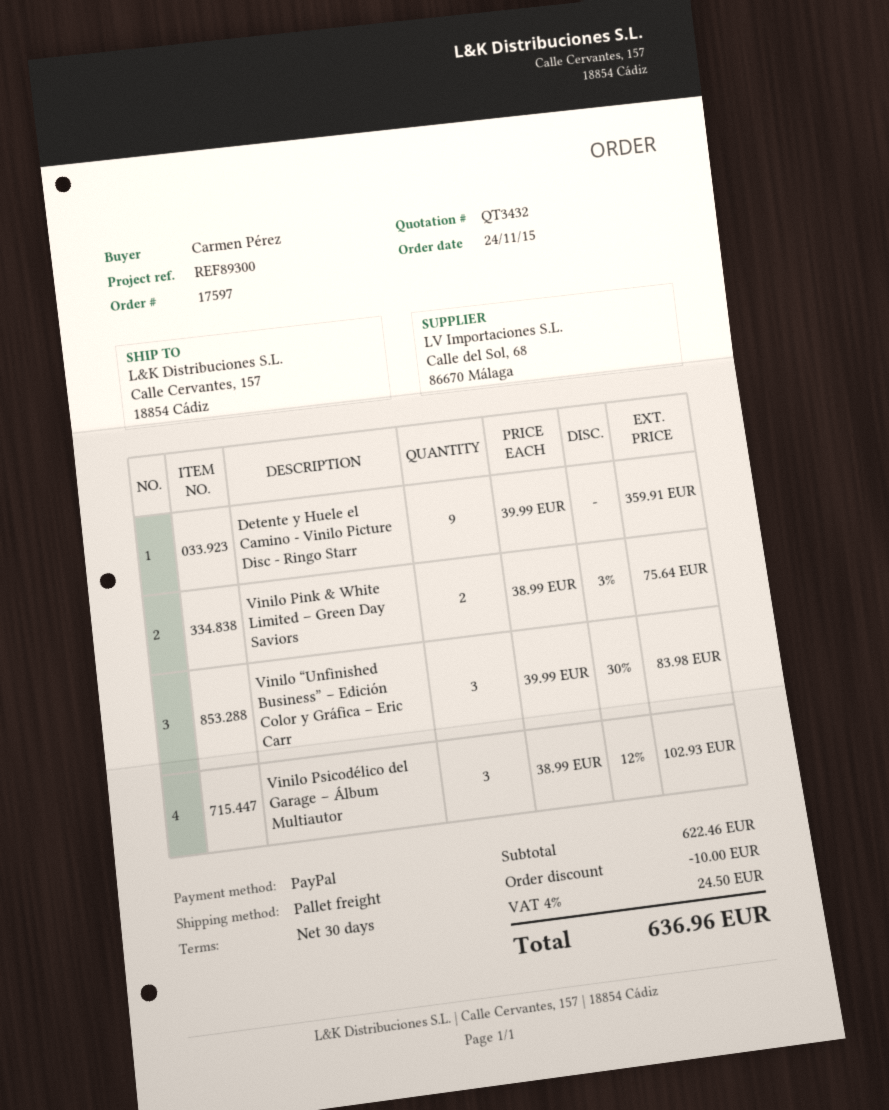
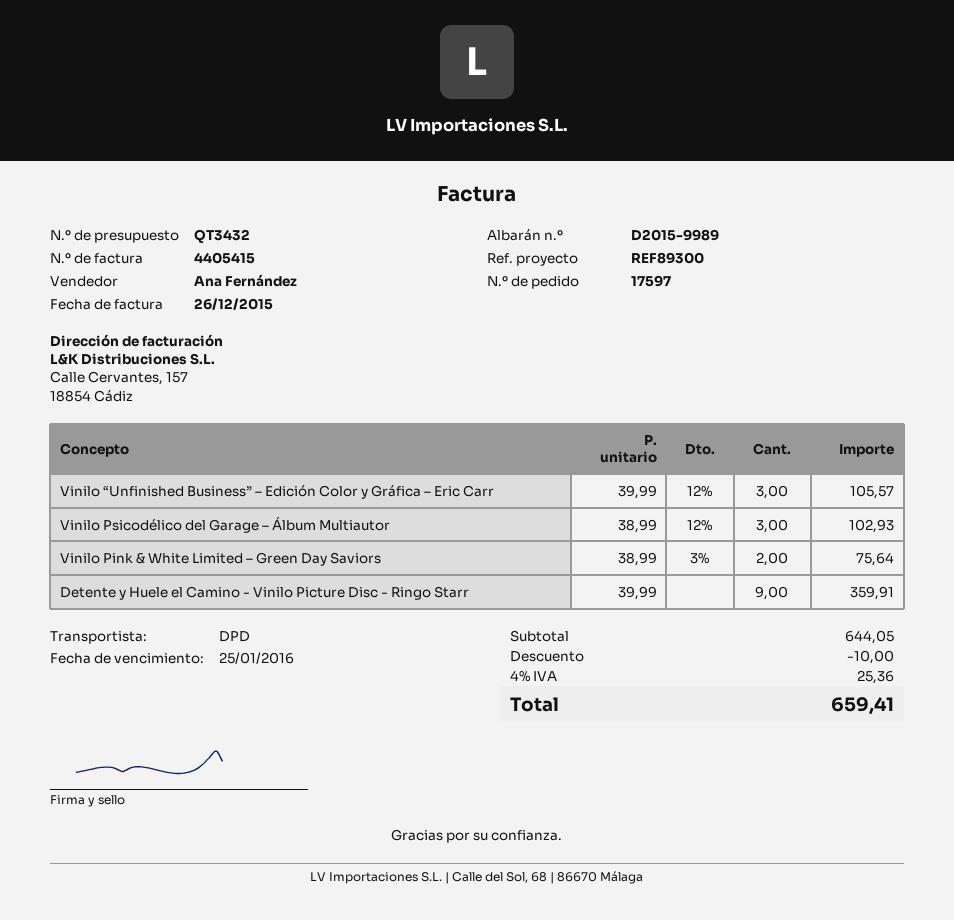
shipping method: pallet freight -> DPD
Vinilo “Unfinished Business” – Edición Color y Gráfica – Eric Carr: 3 x 39.99 - 30% = 83.98 -> 3 x 39.99 - 12% = 105.57
subtotal: 622.46 -> 644.05
tax: 4% = 24.50 -> 4% = 25.36
total: 636.96 -> 659.41

